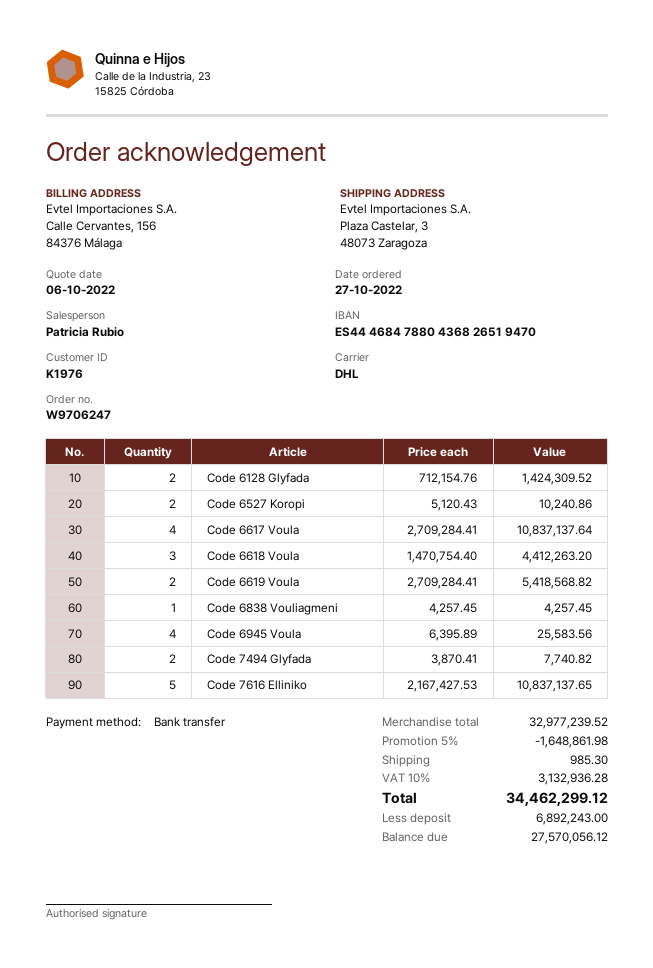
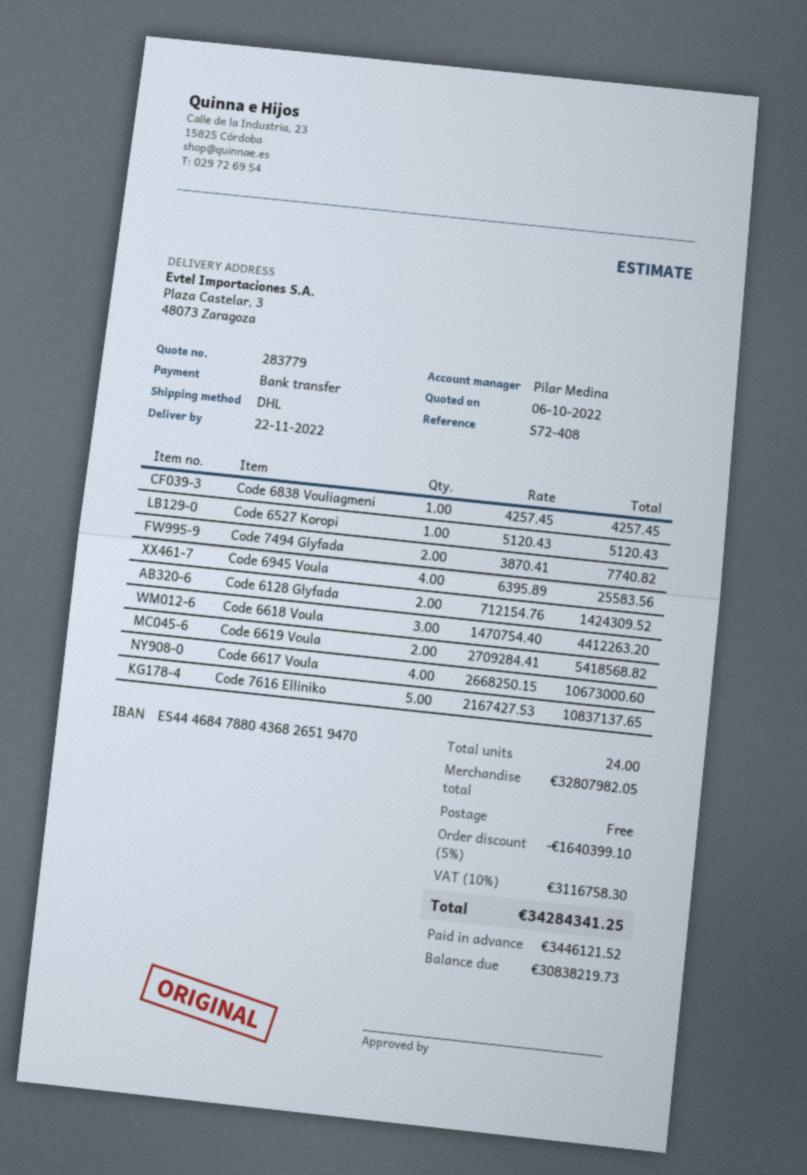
sales rep: Patricia Rubio -> Pilar Medina
Code 6527 Koropi: 2 x 5120.43 = 10240.86 -> 1 x 5120.43 = 5120.43
Code 6617 Voula: 4 x 2709284.41 = 10837137.64 -> 4 x 2668250.15 = 10673000.60
subtotal: 32977239.52 -> 32807982.05
discount: 5% = 1648861.98 -> 5% = 1640399.10
shipping: 985.30 -> 0.00
tax: 10% = 3132936.28 -> 10% = 3116758.30
total: 34462299.12 -> 34284341.25
deposit: 6892243.00 -> 3446121.52
balance: 27570056.12 -> 30838219.73

